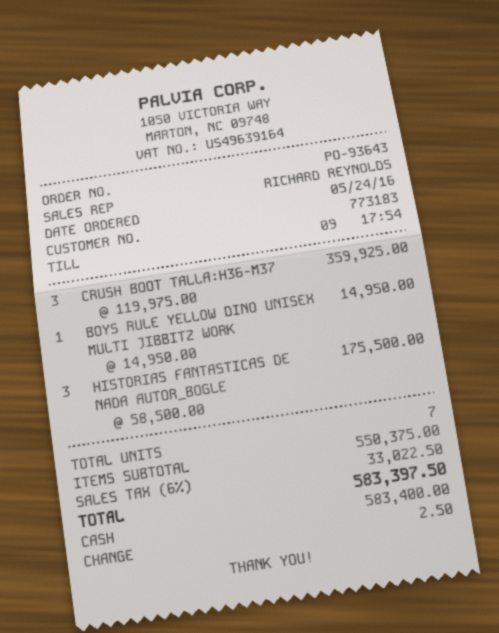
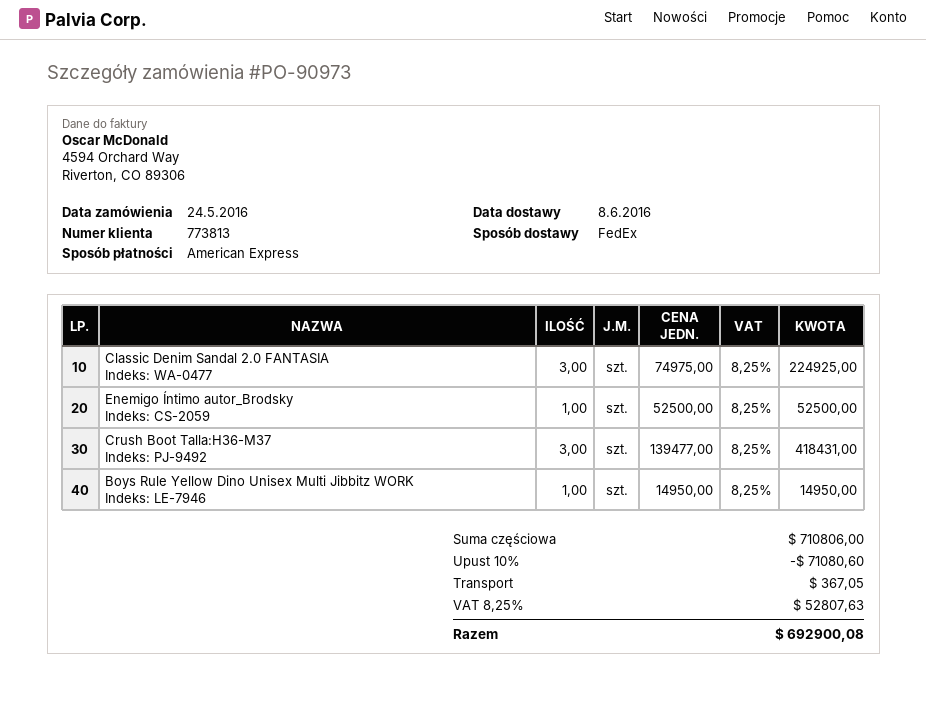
order number: PO-93643 -> PO-90973
customer number: 773183 -> 773813
payment method: cash -> American Express
CRUSH BOOT TALLA:H36-M37: 3 x 119975.00 = 359925.00 -> 3 x 139477.00 = 418431.00
HISTORIAS FANTASTICAS DE NADA AUTOR_BOGLE: 3 x 58500.00 = 175500.00 -> none
Classic Denim Sandal 2.0 FANTASIA: none -> 3 x 74975.00 = 224925.00
Enemigo Íntimo autor_Brodsky: none -> 1 x 52500.00 = 52500.00
subtotal: 550375.00 -> 710806.00
discount: none -> 10% = 71080.60
shipping: none -> 367.05
tax: 6% = 33022.50 -> 8.25% = 52807.63
total: 583397.50 -> 692900.08

